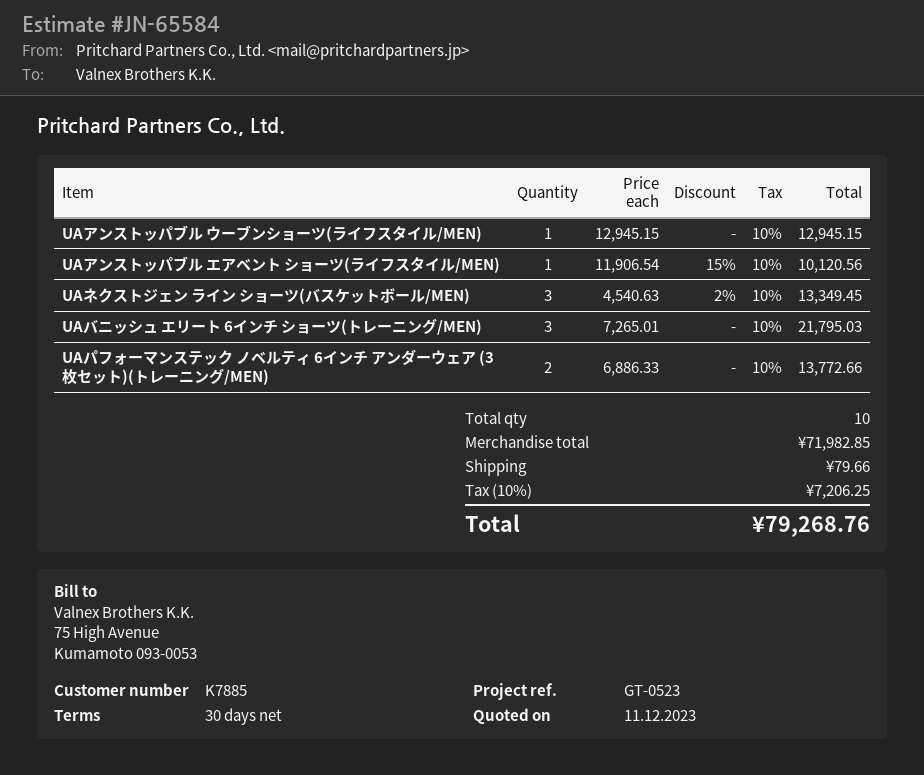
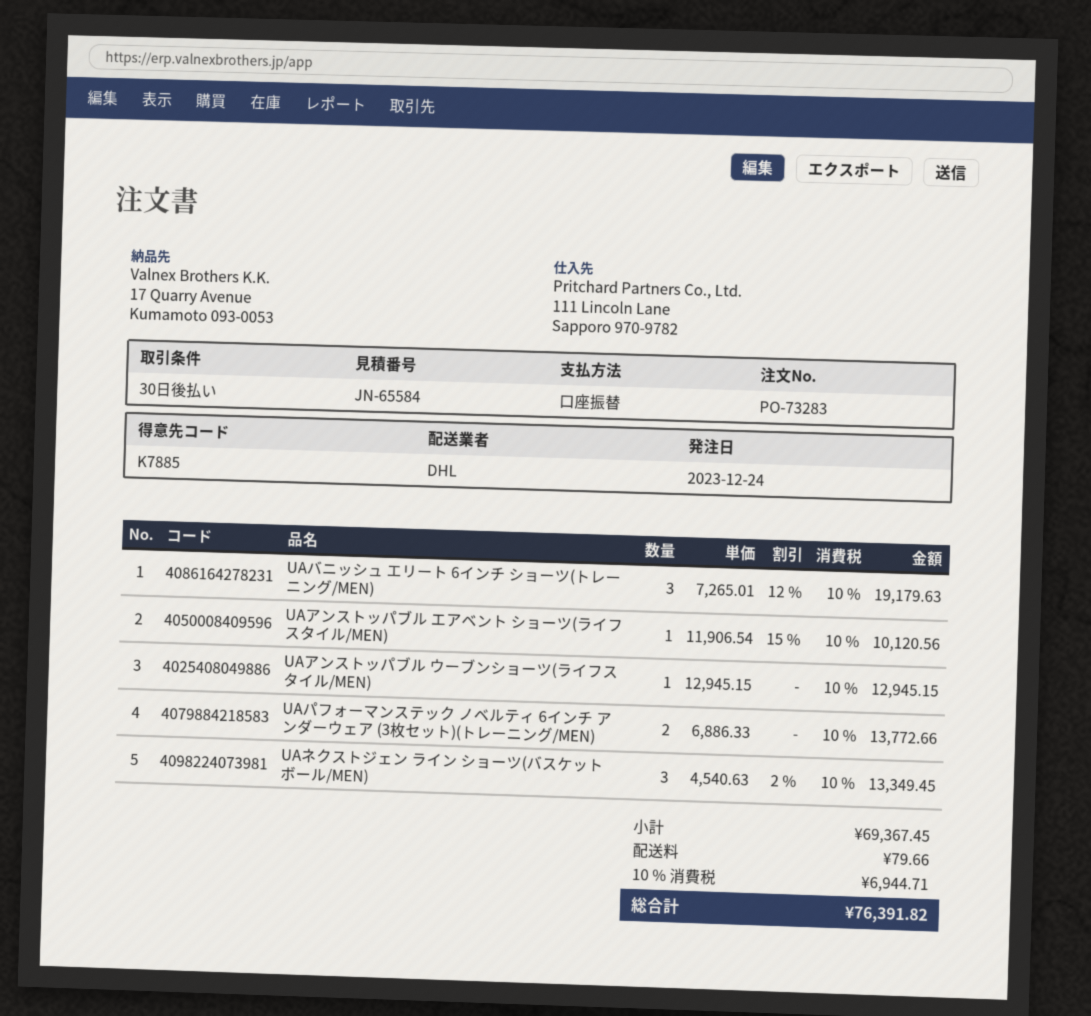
UAバニッシュ エリート 6インチ ショーツ(トレーニング/MEN): 3 x 7265.01 = 21795.03 -> 3 x 7265.01 - 12% = 19179.63
subtotal: 71982.85 -> 69367.45
tax: 10% = 7206.25 -> 10% = 6944.71
total: 79268.76 -> 76391.82

